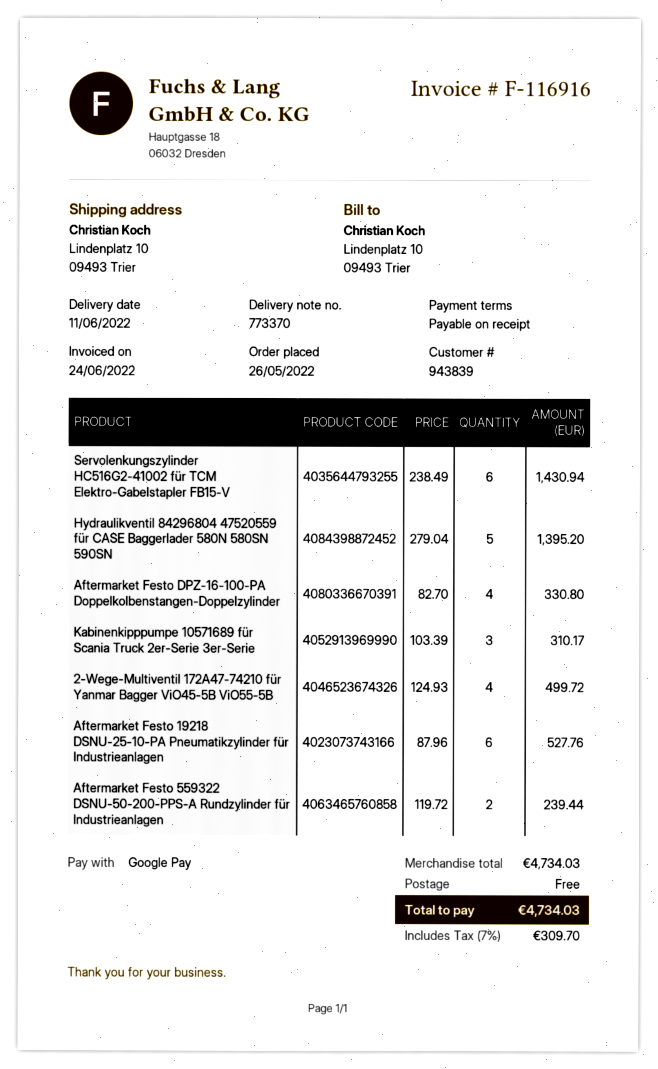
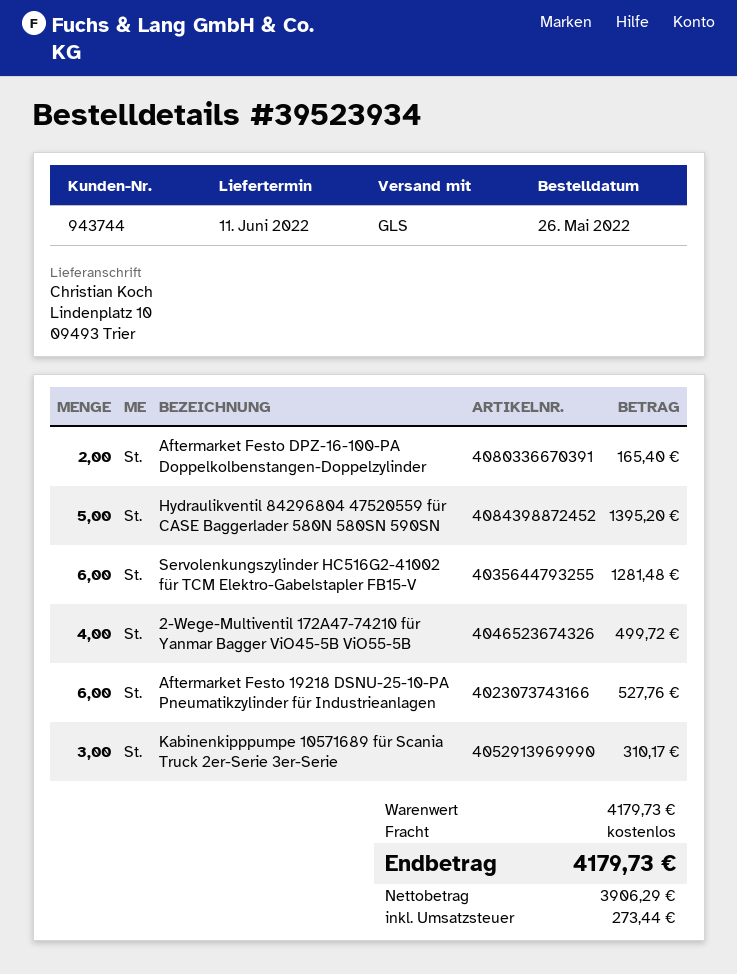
customer number: 943839 -> 943744
Servolenkungszylinder HC516G2-41002 für TCM Elektro-Gabelstapler FB15-V: 6 for 1430.94 -> 6 for 1281.48
Aftermarket Festo DPZ-16-100-PA Doppelkolbenstangen-Doppelzylinder: 4 for 330.80 -> 2 for 165.40
Aftermarket Festo 559322 DSNU-50-200-PPS-A Rundzylinder für Industrieanlagen: 2 for 239.44 -> none
subtotal: 4734.03 -> 4179.73
tax: 309.70 -> 273.44
total: 4734.03 -> 4179.73

